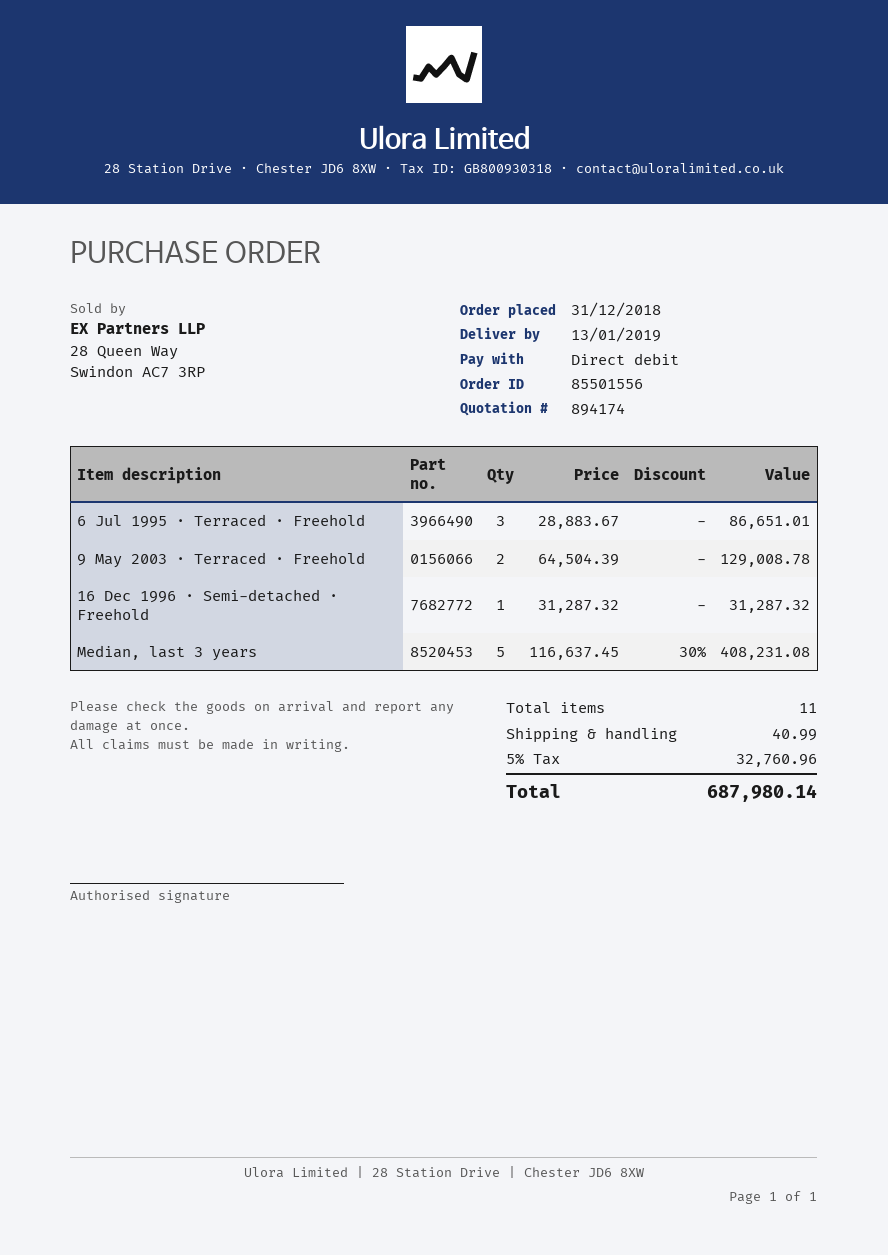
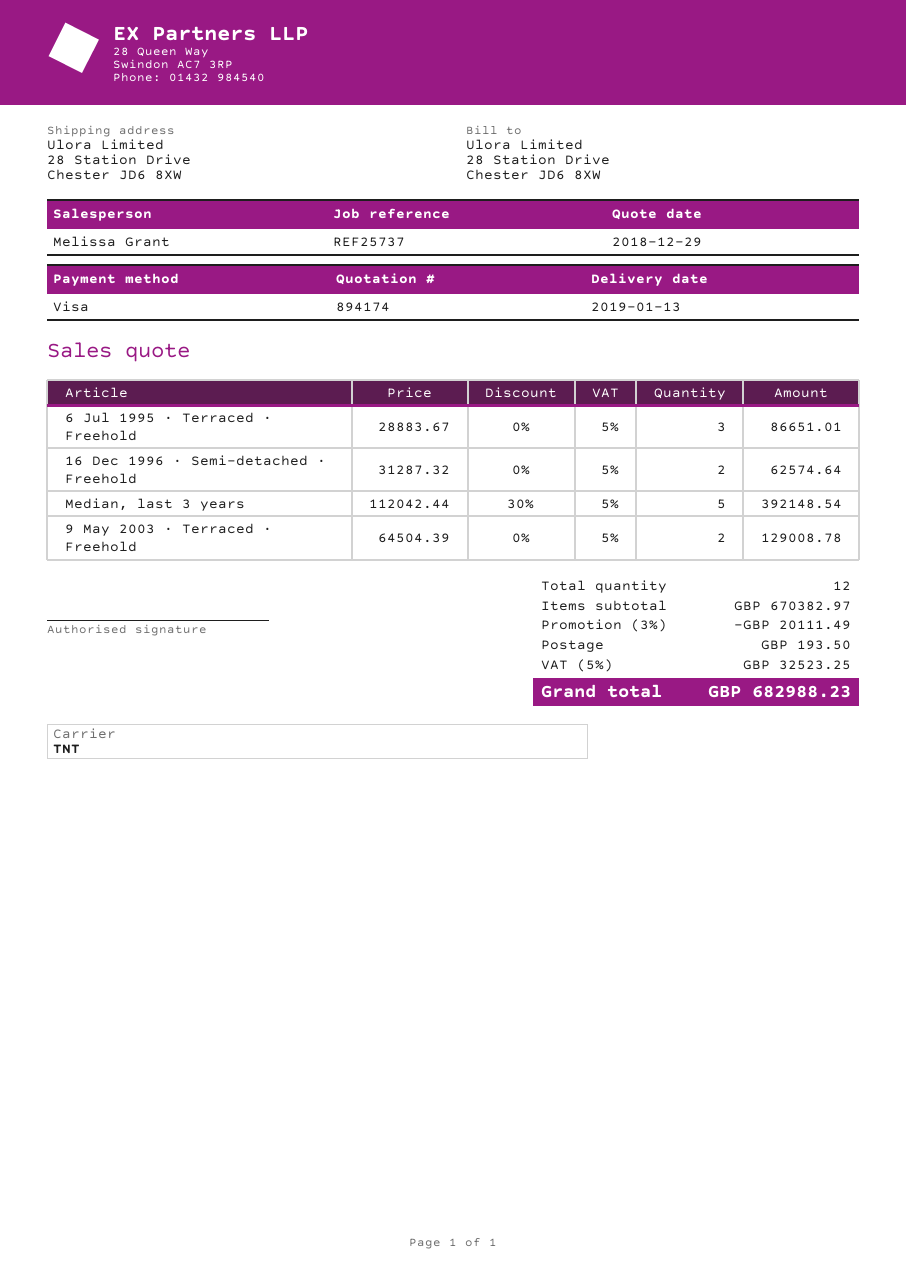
payment method: direct debit -> Visa
16 Dec 1996 · Semi-detached · Freehold: 1 x 31287.32 = 31287.32 -> 2 x 31287.32 = 62574.64
Median, last 3 years: 5 x 116637.45 - 30% = 408231.08 -> 5 x 112042.44 - 30% = 392148.54
total quantity: 11 -> 12
discount: none -> 3% = 20111.49
shipping: 40.99 -> 193.50
tax: 5% = 32760.96 -> 5% = 32523.25
total: 687980.14 -> 682988.23

